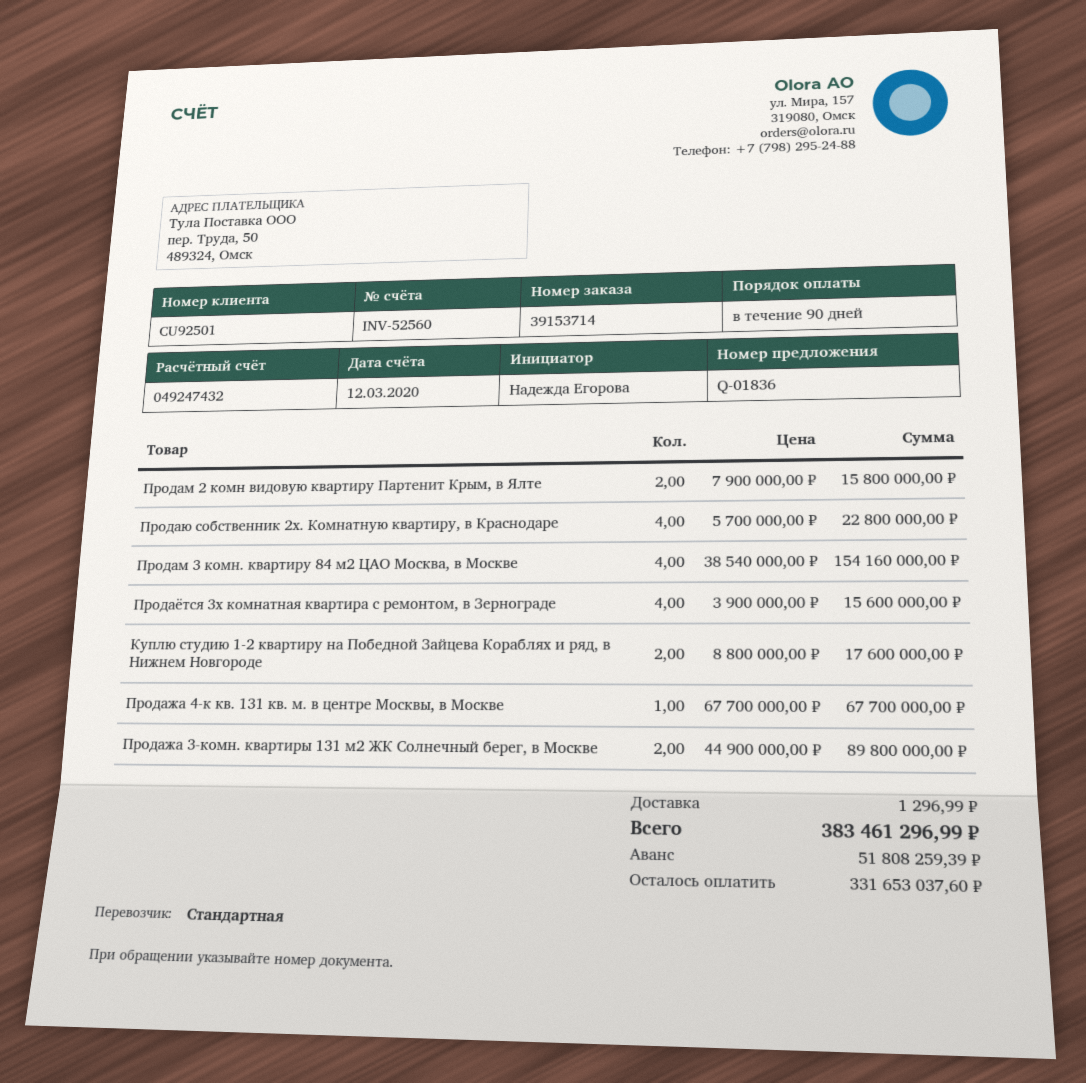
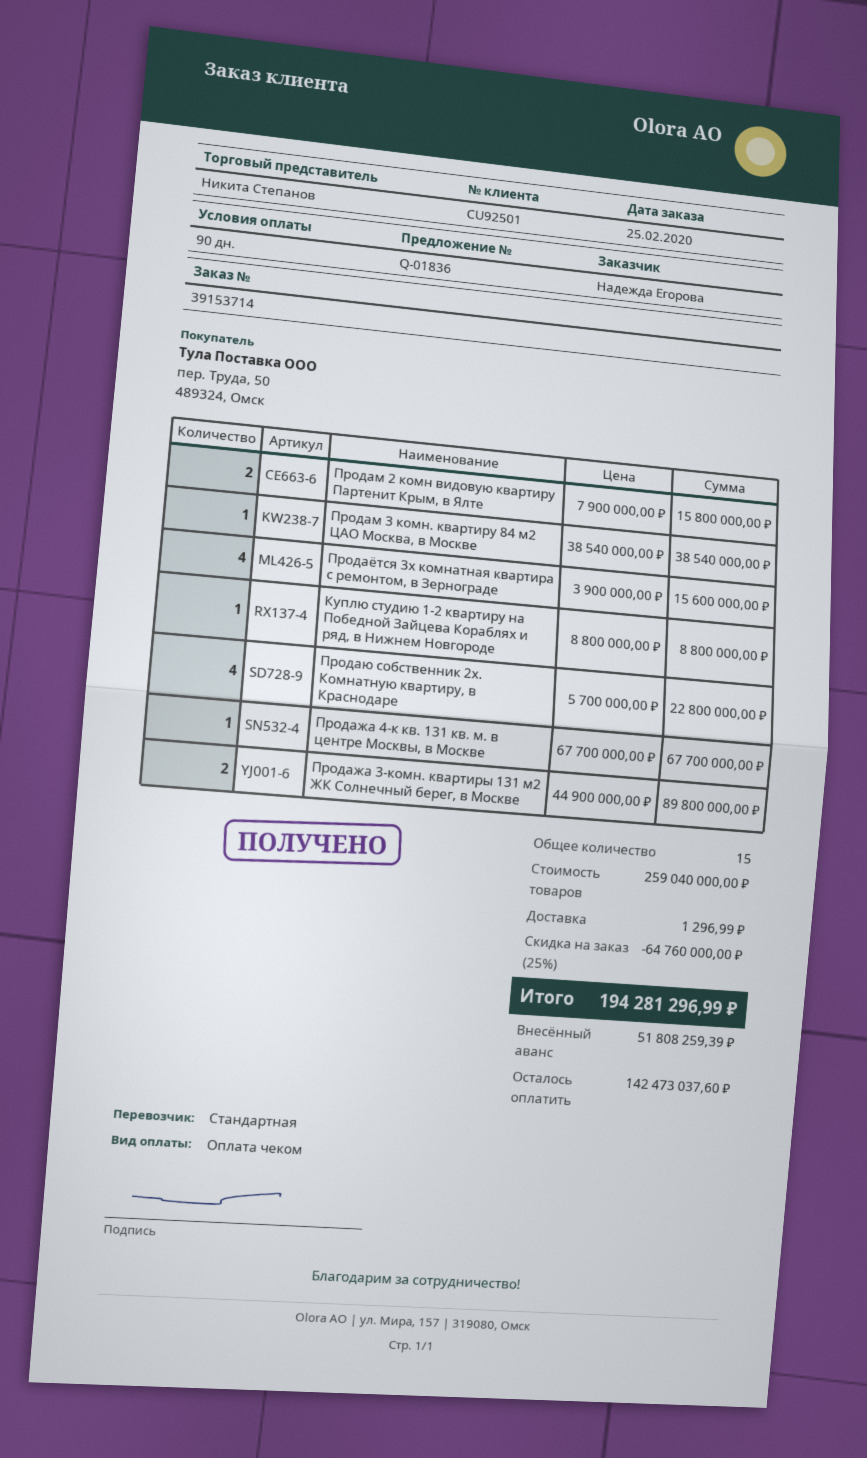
Продам 3 комн. квартиру 84 м2 ЦАО Москва, в Москве: 4 x 38540000.00 = 154160000.00 -> 1 x 38540000.00 = 38540000.00
Куплю студию 1-2 квартиру на Победной Зайцева Кораблях и ряд, в Нижнем Новгороде: 2 x 8800000.00 = 17600000.00 -> 1 x 8800000.00 = 8800000.00
discount: none -> 25% = 64760000.00
total: 383461296.99 -> 194281296.99
balance: 331653037.60 -> 142473037.60

